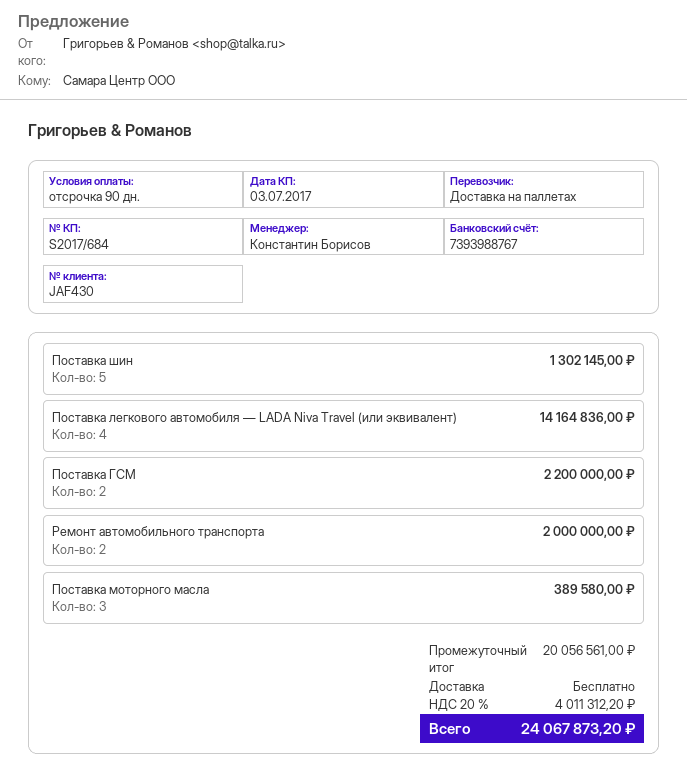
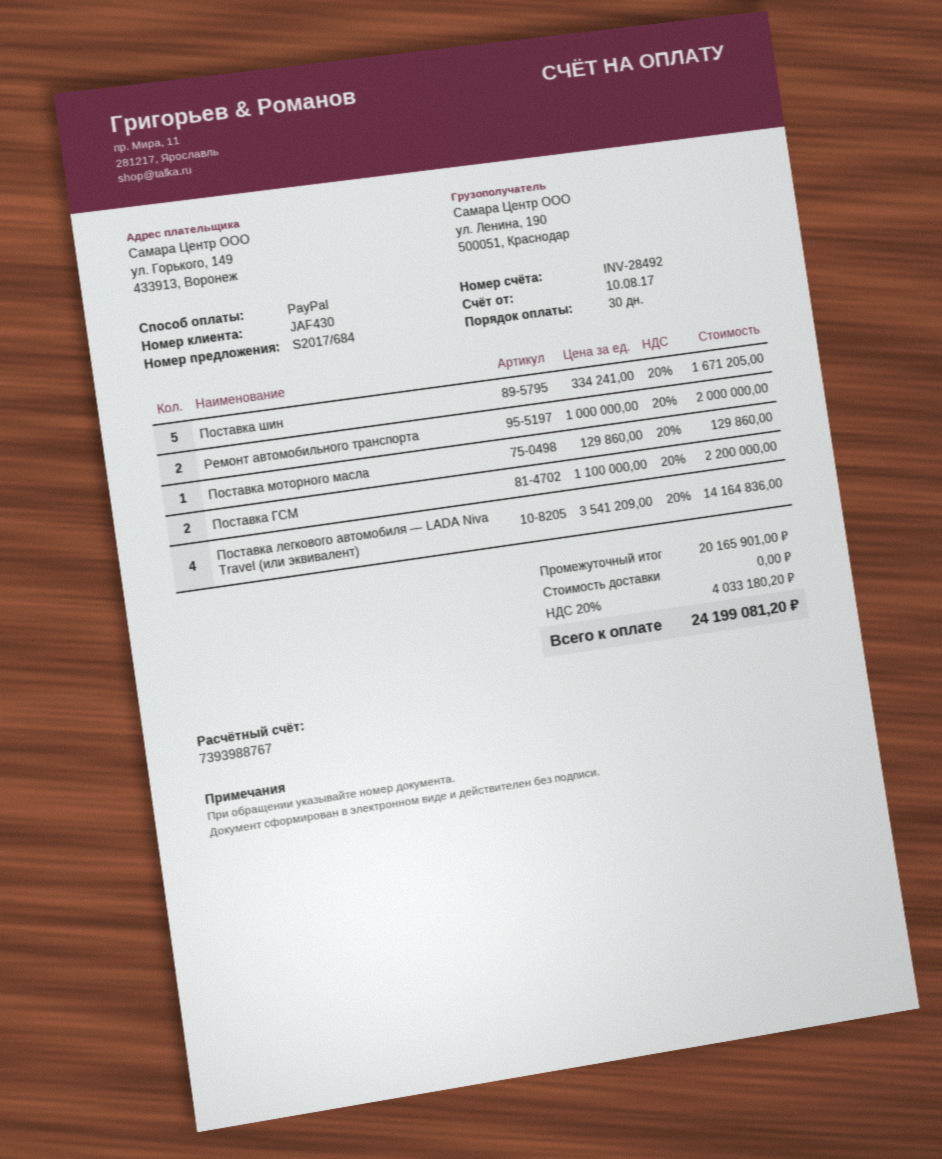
payment terms: 90 days -> 30 days
Поставка шин: 5 for 1302145.00 -> 5 for 1671205.00
Поставка моторного масла: 3 for 389580.00 -> 1 for 129860.00
subtotal: 20056561.00 -> 20165901.00
tax: 20% = 4011312.20 -> 20% = 4033180.20
total: 24067873.20 -> 24199081.20

